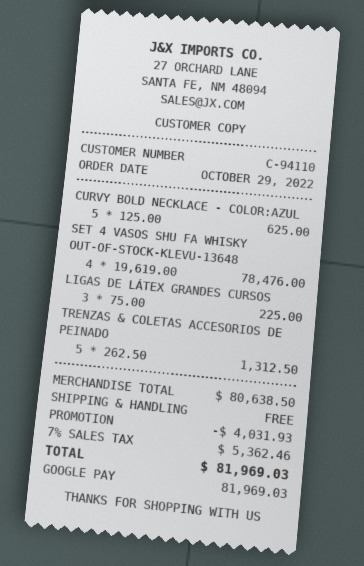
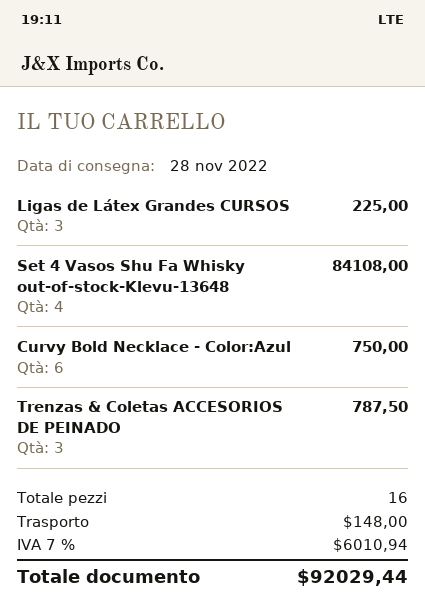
CURVY BOLD NECKLACE - COLOR:AZUL: 5 for 625.00 -> 6 for 750.00
SET 4 VASOS SHU FA WHISKY OUT-OF-STOCK-KLEVU-13648: 4 for 78476.00 -> 4 for 84108.00
TRENZAS & COLETAS ACCESORIOS DE PEINADO: 5 for 1312.50 -> 3 for 787.50
discount: 4031.93 -> none
shipping: 0.00 -> 148.00
tax: 7% = 5362.46 -> 7% = 6010.94
total: 81969.03 -> 92029.44

